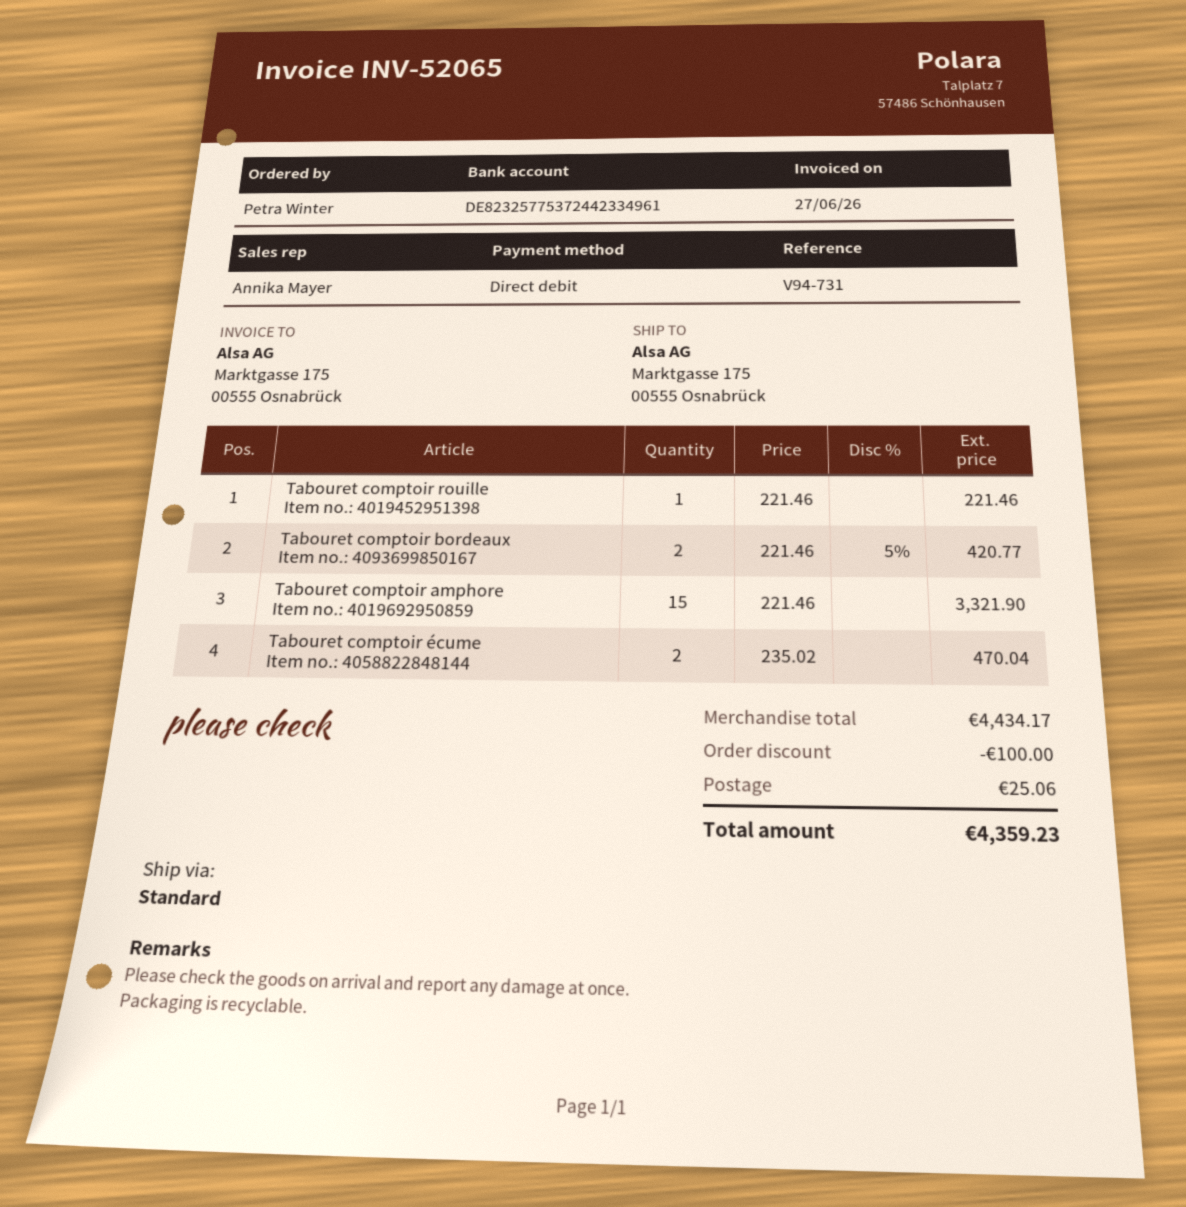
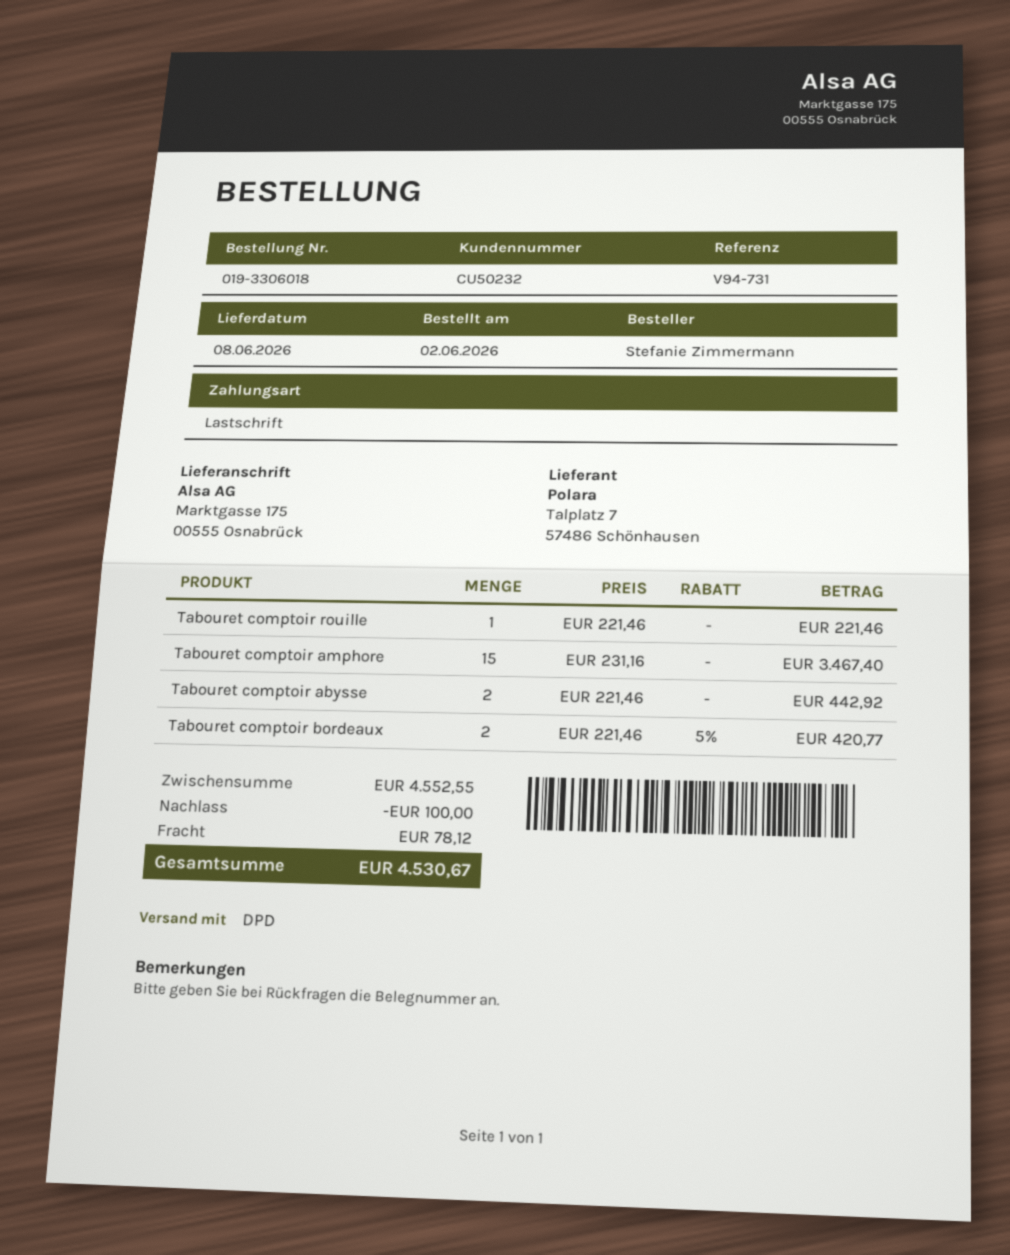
ordered by: Petra Winter -> Stefanie Zimmermann
shipping method: standard -> DPD
Tabouret comptoir amphore: 15 x 221.46 = 3321.90 -> 15 x 231.16 = 3467.40
Tabouret comptoir écume: 2 x 235.02 = 470.04 -> none
Tabouret comptoir abysse: none -> 2 x 221.46 = 442.92
subtotal: 4434.17 -> 4552.55
shipping: 25.06 -> 78.12
total: 4359.23 -> 4530.67

